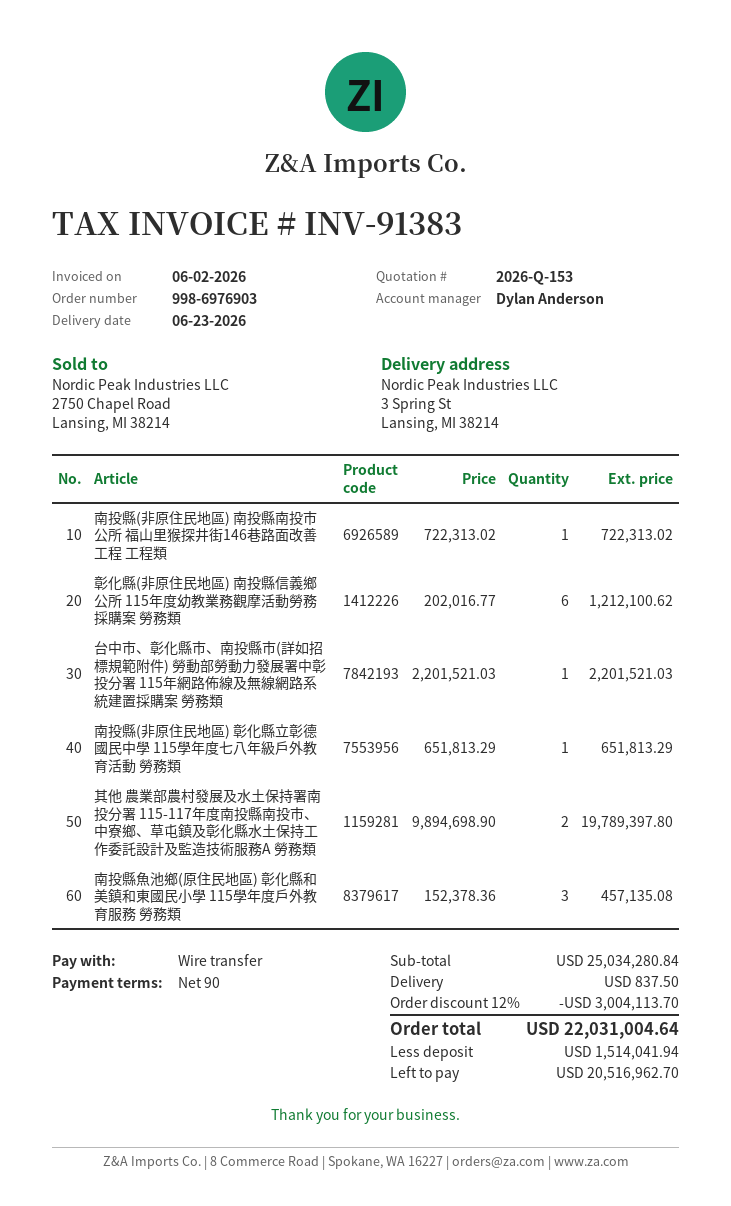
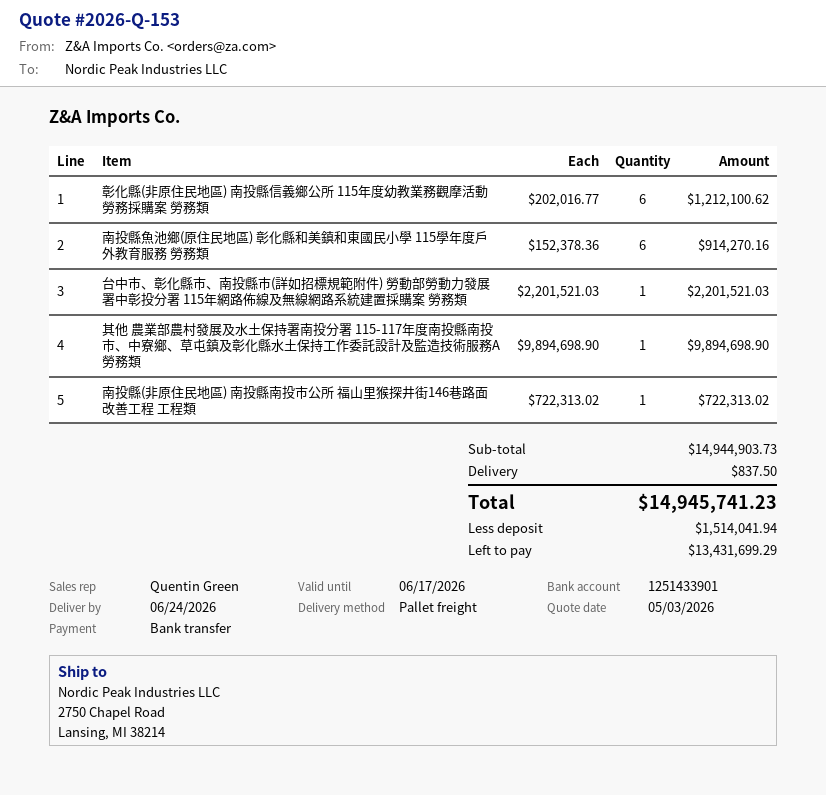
delivery date: 2026-06-23 -> 2026-06-24
sales rep: Dylan Anderson -> Quentin Green
ship to: 3 Spring St, Lansing, MI 38214 -> 2750 Chapel Road, Lansing, MI 38214
南投縣(非原住民地區) 彰化縣立彰德國民中學 115學年度七八年級戶外教育活動 勞務類: 1 x 651813.29 = 651813.29 -> none
其他 農業部農村發展及水土保持署南投分署 115-117年度南投縣南投市、中寮鄉、草屯鎮及彰化縣水土保持工作委託設計及監造技術服務A 勞務類: 2 x 9894698.90 = 19789397.80 -> 1 x 9894698.90 = 9894698.90
南投縣魚池鄉(原住民地區) 彰化縣和美鎮和東國民小學 115學年度戶外教育服務 勞務類: 3 x 152378.36 = 457135.08 -> 6 x 152378.36 = 914270.16
subtotal: 25034280.84 -> 14944903.73
discount: 12% = 3004113.70 -> none
total: 22031004.64 -> 14945741.23
balance: 20516962.70 -> 13431699.29

